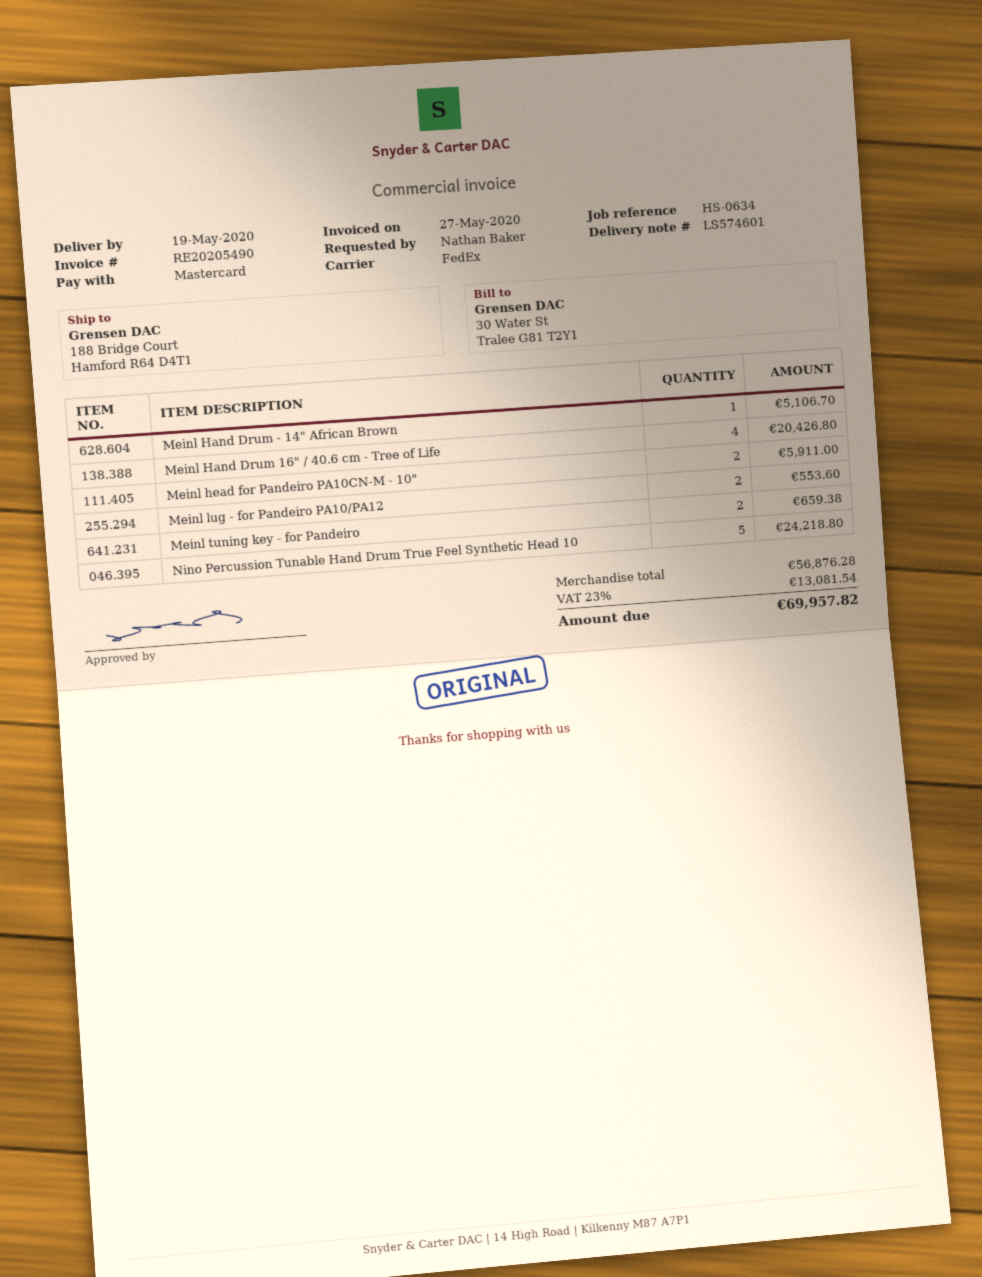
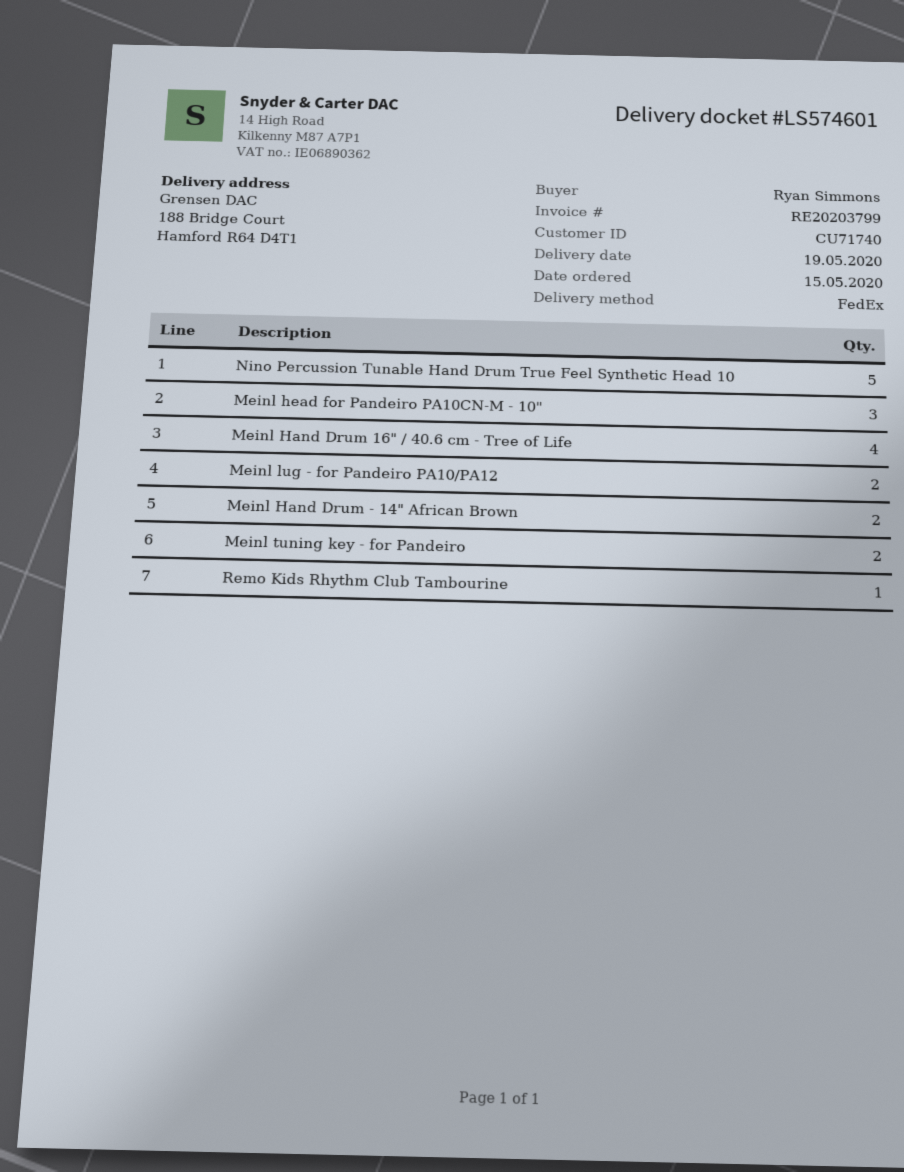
invoice number: RE20205490 -> RE20203799
ordered by: Nathan Baker -> Ryan Simmons
Meinl Hand Drum - 14" African Brown: 1 -> 2
Meinl head for Pandeiro PA10CN-M - 10": 2 -> 3
Remo Kids Rhythm Club Tambourine: none -> 1

